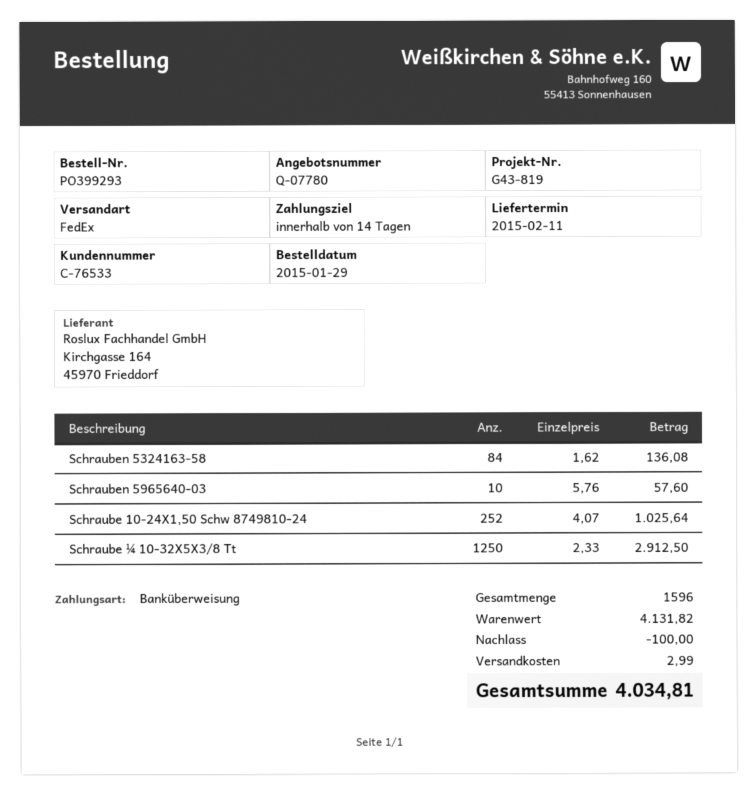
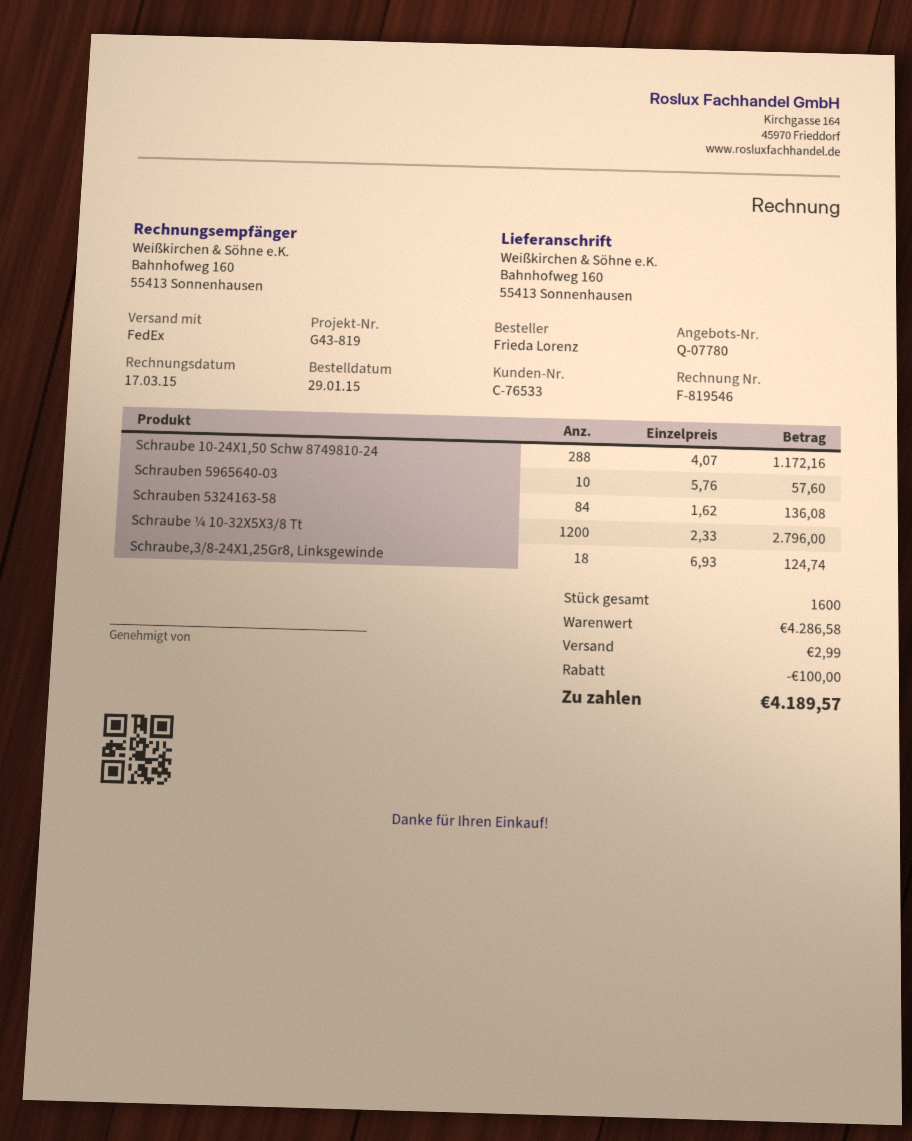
Schraube 10-24X1,50 Schw 8749810-24: 252 x 4.07 = 1025.64 -> 288 x 4.07 = 1172.16
Schraube ¼ 10-32X5X3/8 Tt: 1250 x 2.33 = 2912.50 -> 1200 x 2.33 = 2796.00
Schraube,3/8-24X1,25Gr8, Linksgewinde: none -> 18 x 6.93 = 124.74
total quantity: 1596 -> 1600
subtotal: 4131.82 -> 4286.58
total: 4034.81 -> 4189.57

